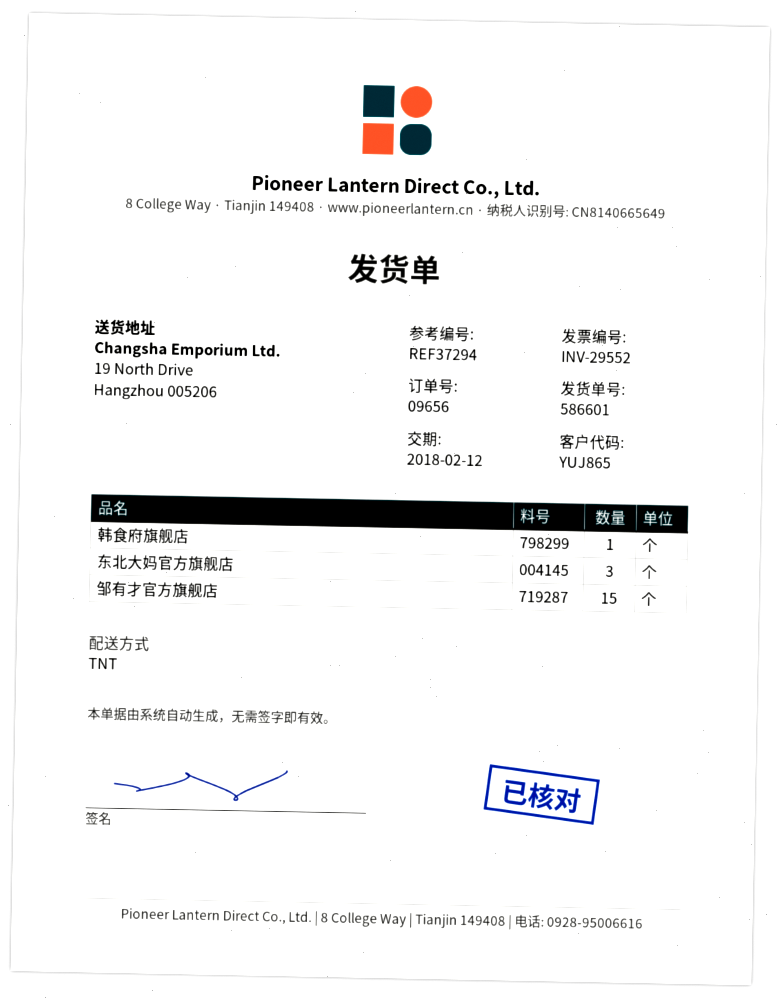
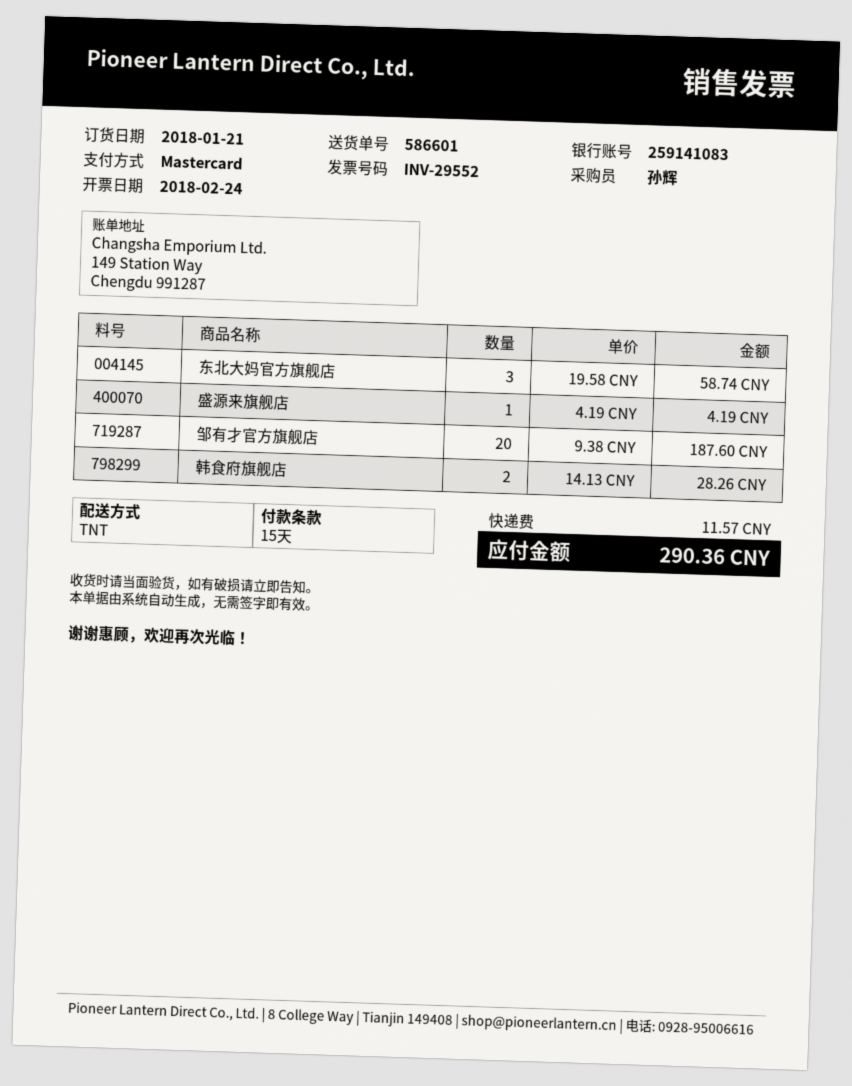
韩食府旗舰店: 1 -> 2
邹有才官方旗舰店: 15 -> 20
盛源来旗舰店: none -> 1

